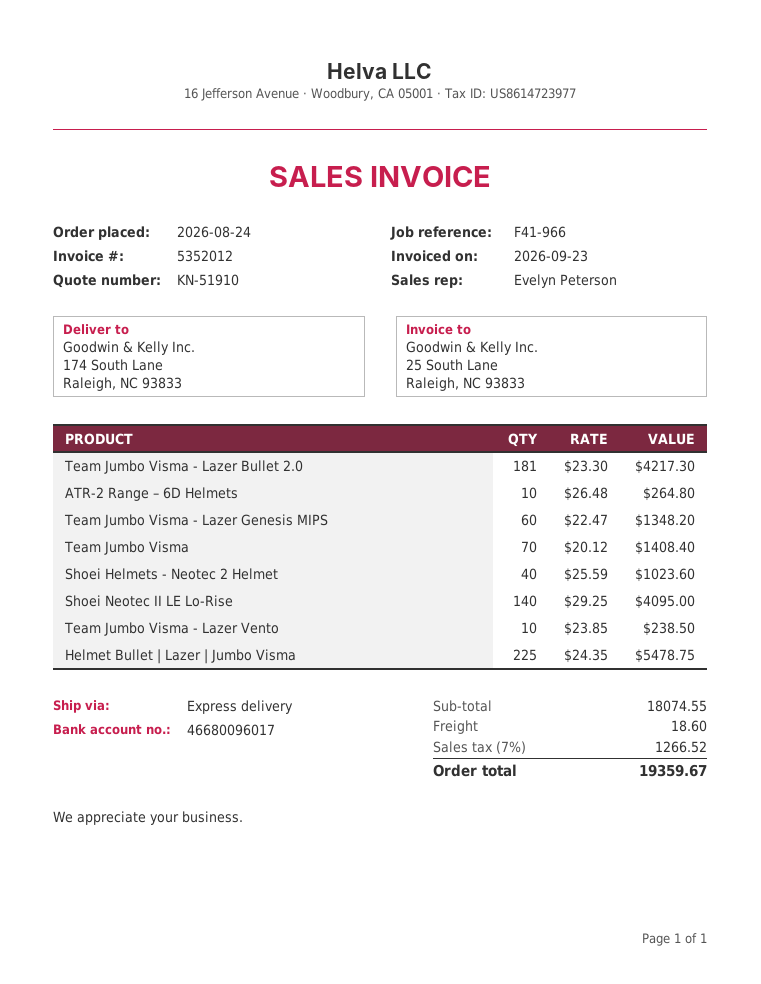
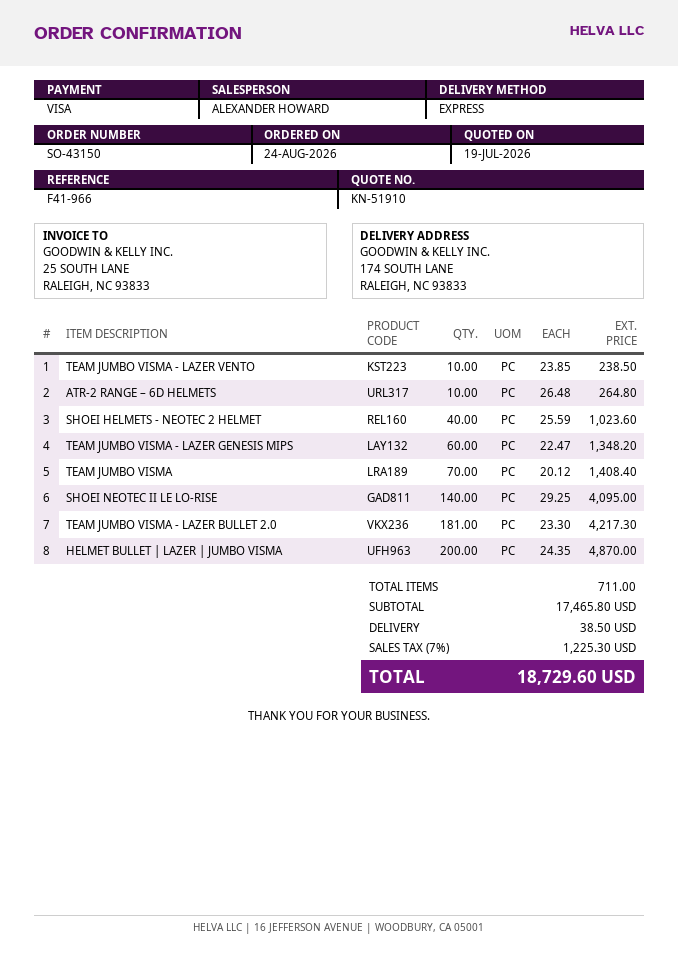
sales rep: Evelyn Peterson -> ALEXANDER HOWARD
Helmet Bullet | Lazer | Jumbo Visma: 225 x 24.35 = 5478.75 -> 200 x 24.35 = 4870.00
subtotal: 18074.55 -> 17465.80
shipping: 18.60 -> 38.50
tax: 7% = 1266.52 -> 7% = 1225.30
total: 19359.67 -> 18729.60

